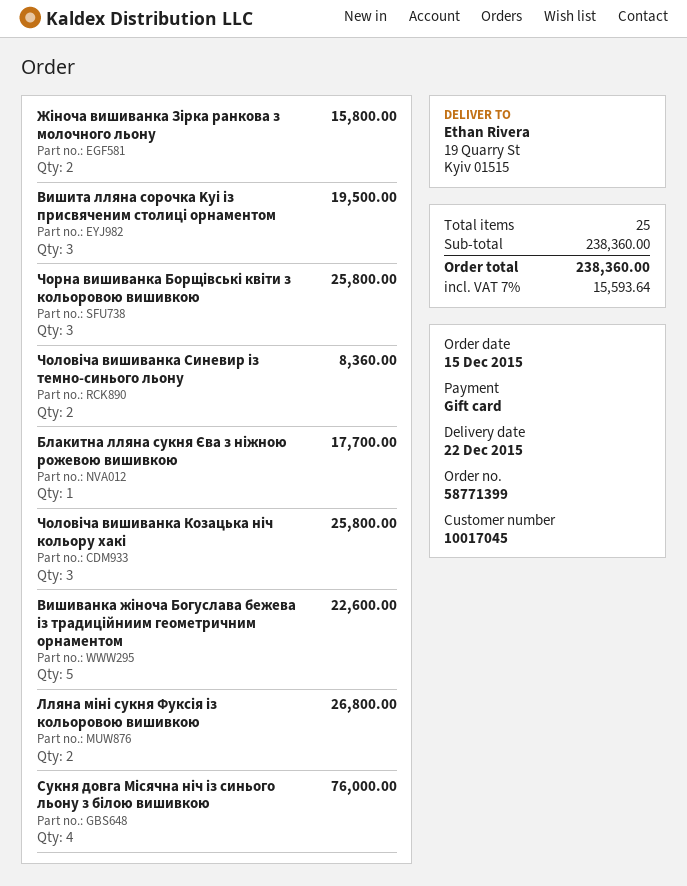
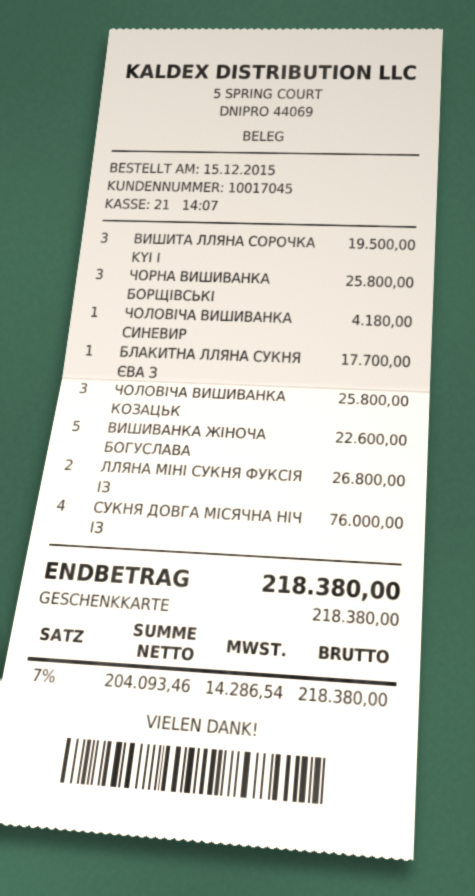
Жіноча вишиванка Зірка ранкова з молочного льону: 2 for 15800.00 -> none
Чоловіча вишиванка Синевир із темно-синього льону: 2 for 8360.00 -> 1 for 4180.00
tax: 7% = 15593.64 -> 7% = 14286.54
total: 238360.00 -> 218380.00

